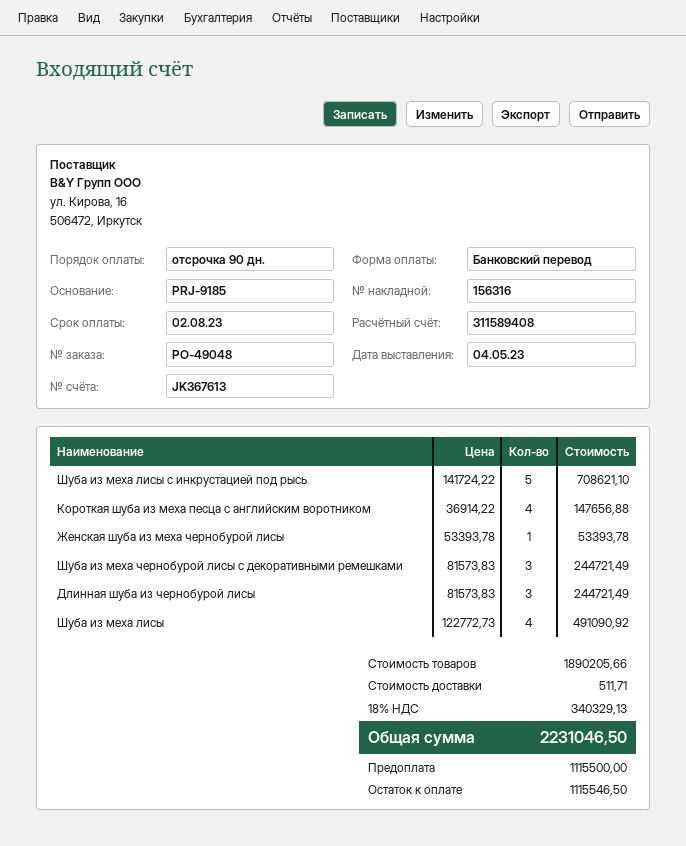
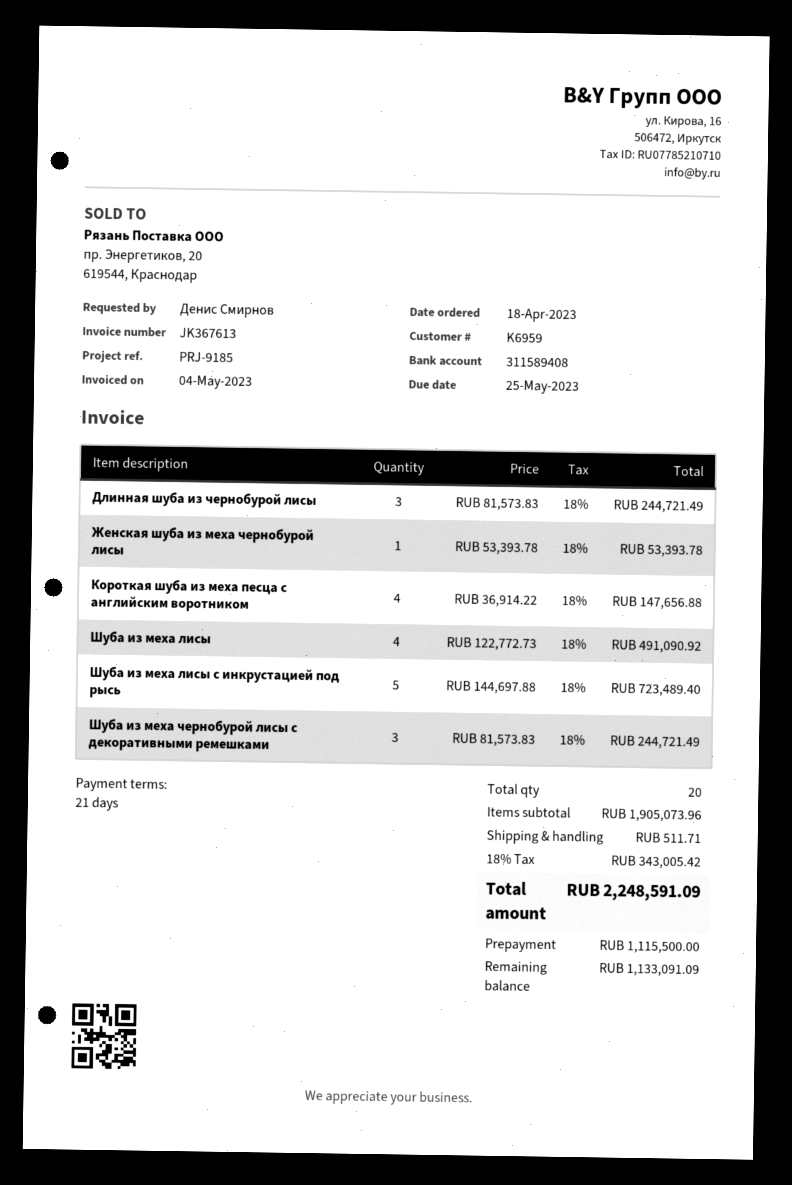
payment terms: 90 days -> 21 days
due date: 2023-08-02 -> 2023-05-25
Шуба из меха лисы с инкрустацией под рысь: 5 x 141724.22 = 708621.10 -> 5 x 144697.88 = 723489.40
subtotal: 1890205.66 -> 1905073.96
tax: 18% = 340329.13 -> 18% = 343005.42
total: 2231046.50 -> 2248591.09
balance: 1115546.50 -> 1133091.09

